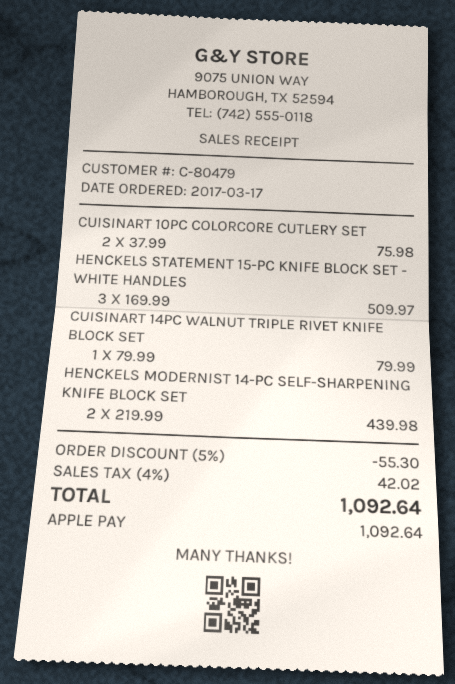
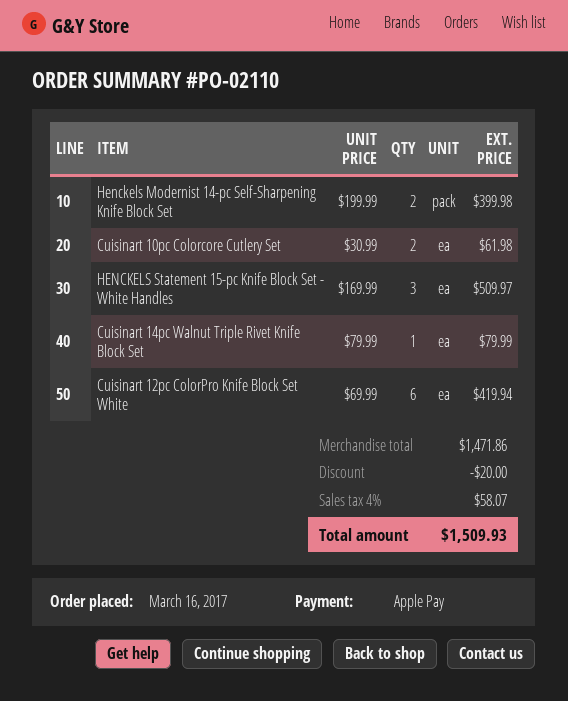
order date: 2017-03-17 -> 2017-03-16
CUISINART 10PC COLORCORE CUTLERY SET: 2 x 37.99 = 75.98 -> 2 x 30.99 = 61.98
HENCKELS MODERNIST 14-PC SELF-SHARPENING KNIFE BLOCK SET: 2 x 219.99 = 439.98 -> 2 x 199.99 = 399.98
Cuisinart 12pc ColorPro Knife Block Set White: none -> 6 x 69.99 = 419.94
discount: 55.30 -> 20.00
tax: 4% = 42.02 -> 4% = 58.07
total: 1092.64 -> 1509.93

